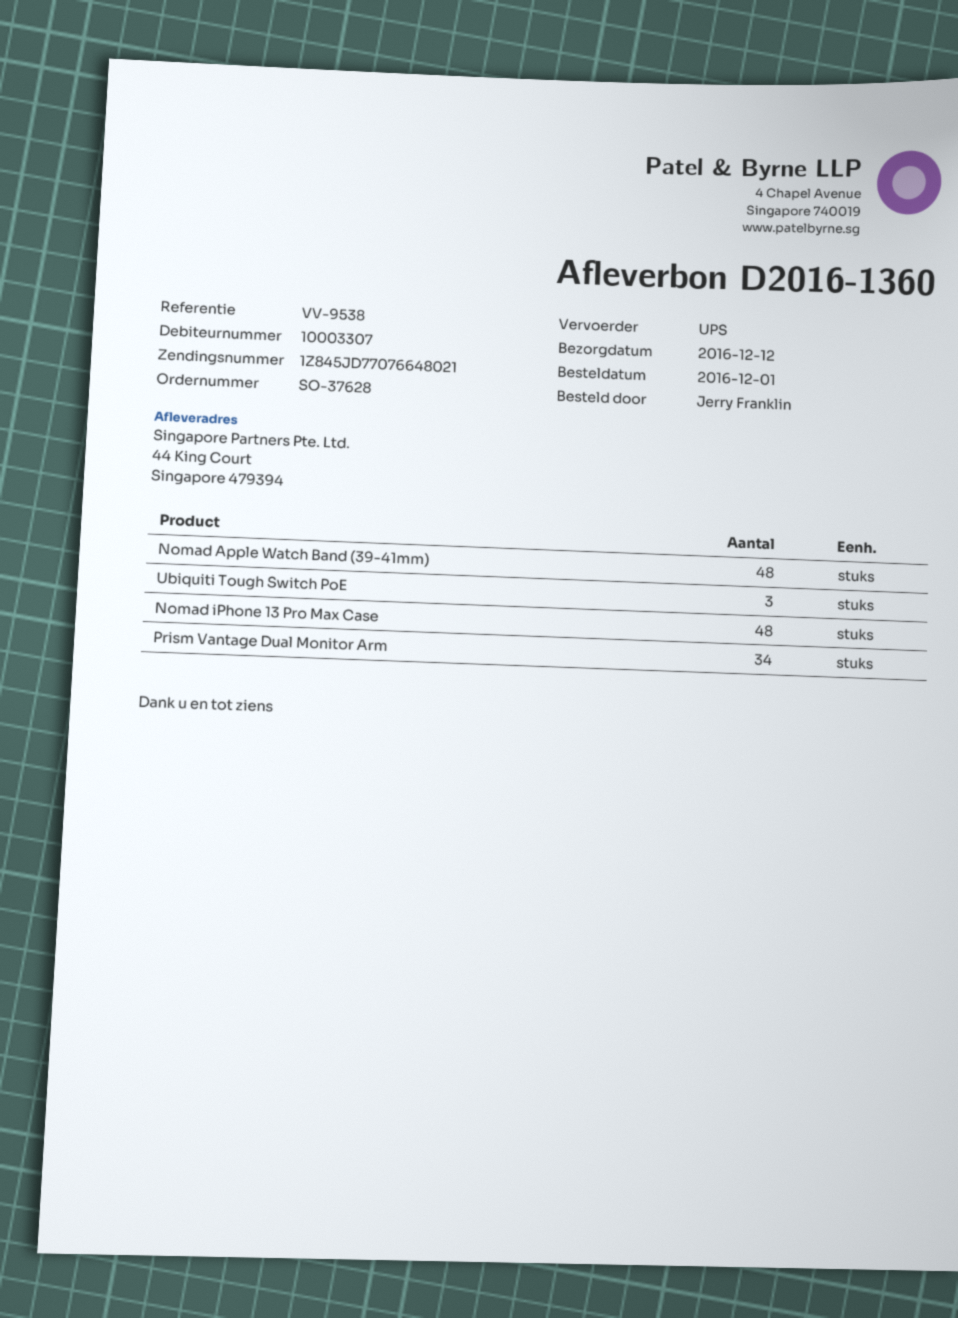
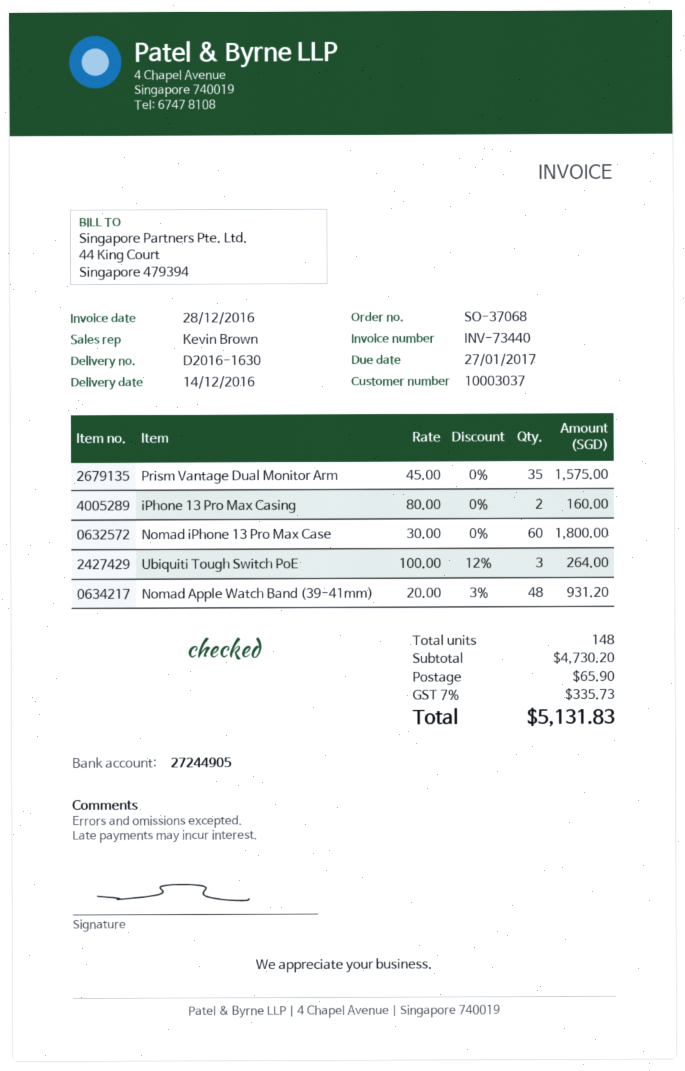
order number: SO-37628 -> SO-37068
delivery note number: D2016-1360 -> D2016-1630
delivery date: 2016-12-12 -> 2016-12-14
customer number: 10003307 -> 10003037
Nomad iPhone 13 Pro Max Case: 48 -> 60
Prism Vantage Dual Monitor Arm: 34 -> 35
iPhone 13 Pro Max Casing: none -> 2

